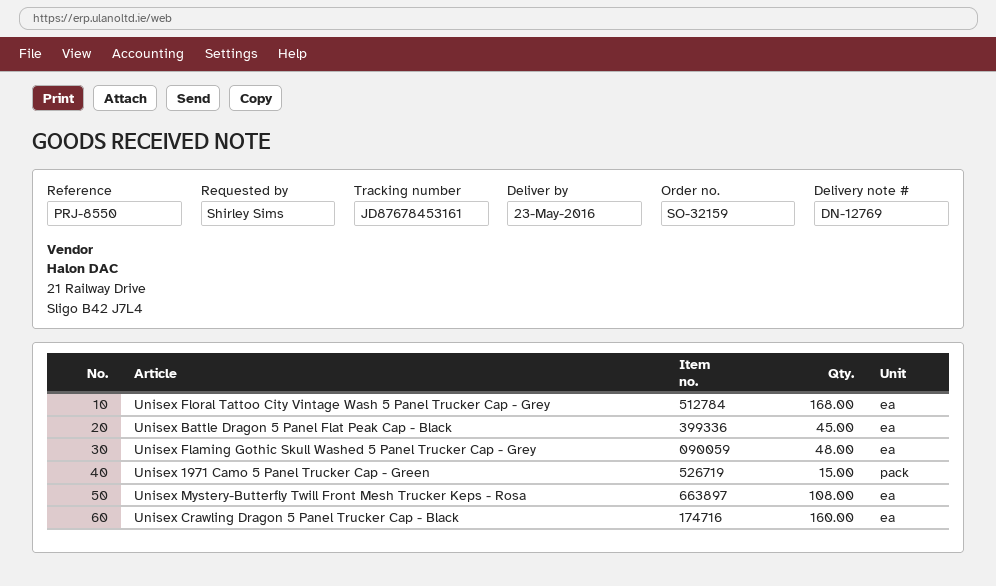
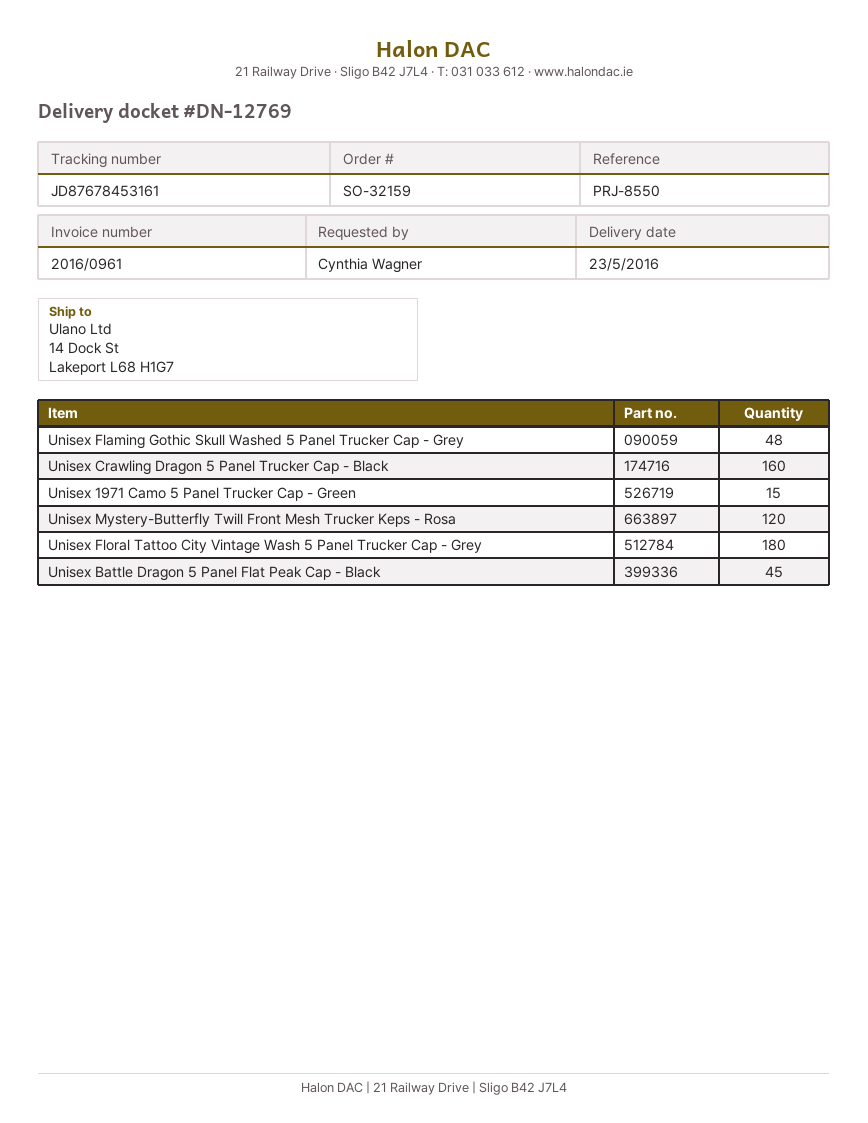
ordered by: Shirley Sims -> Cynthia Wagner
Unisex Floral Tattoo City Vintage Wash 5 Panel Trucker Cap - Grey: 168 -> 180
Unisex Mystery-Butterfly Twill Front Mesh Trucker Keps - Rosa: 108 -> 120

